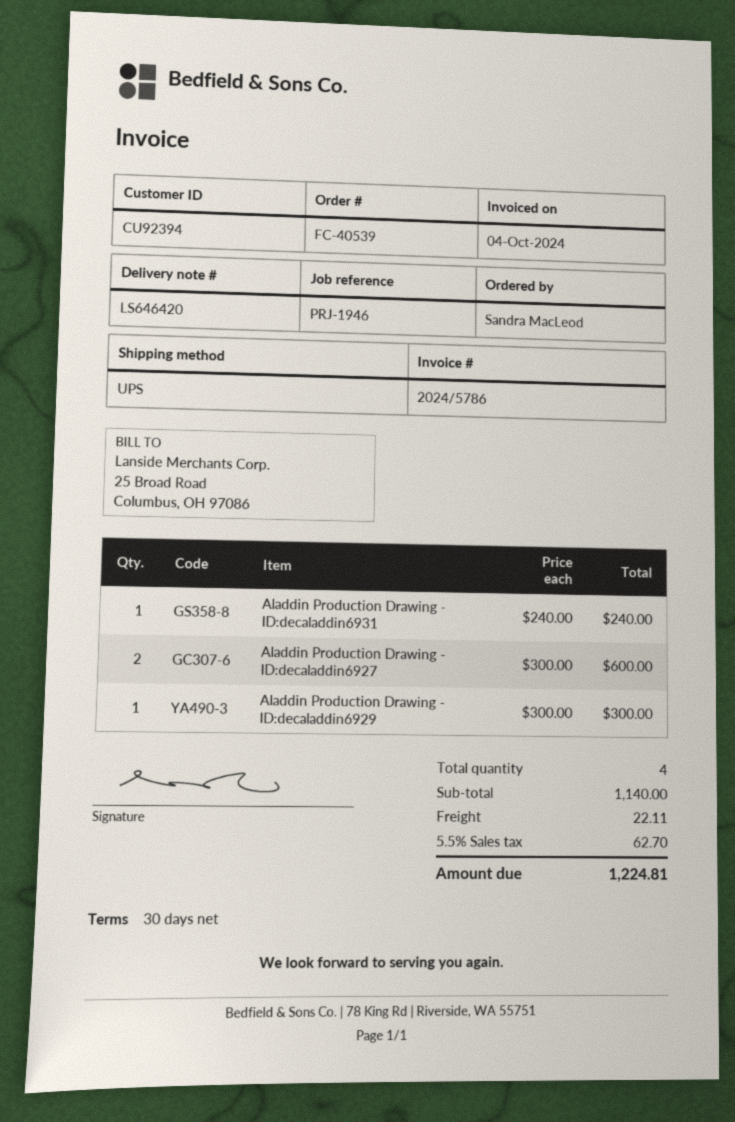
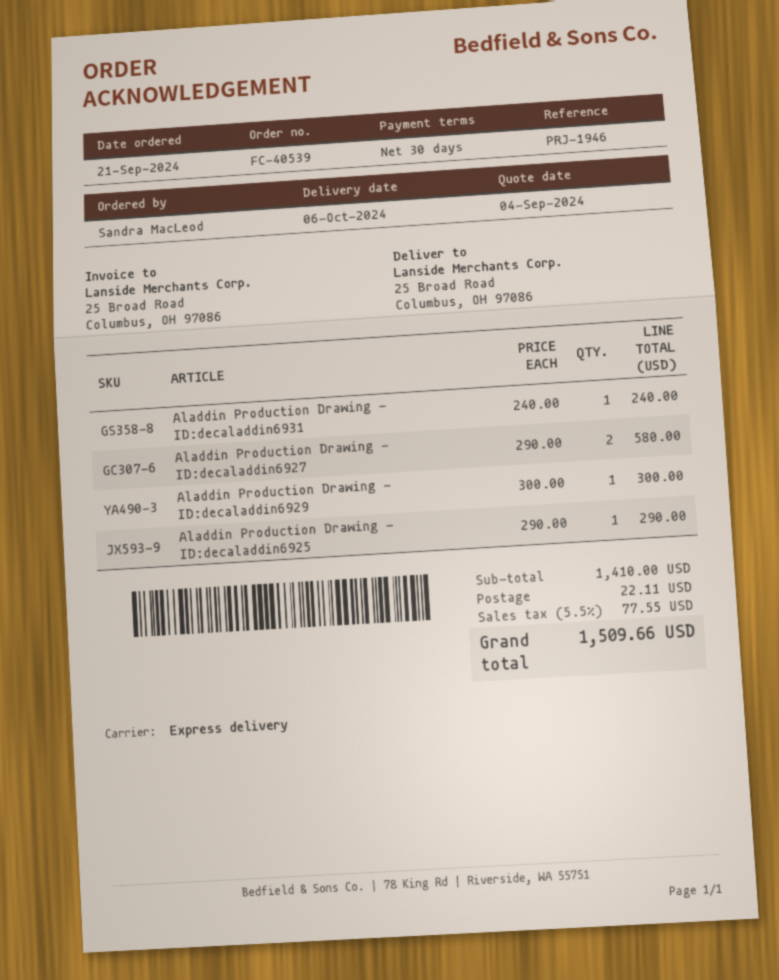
shipping method: UPS -> express
Aladdin Production Drawing - ID:decaladdin6927: 2 x 300.00 = 600.00 -> 2 x 290.00 = 580.00
Aladdin Production Drawing - ID:decaladdin6925: none -> 1 x 290.00 = 290.00
subtotal: 1140.00 -> 1410.00
tax: 5.5% = 62.70 -> 5.5% = 77.55
total: 1224.81 -> 1509.66

